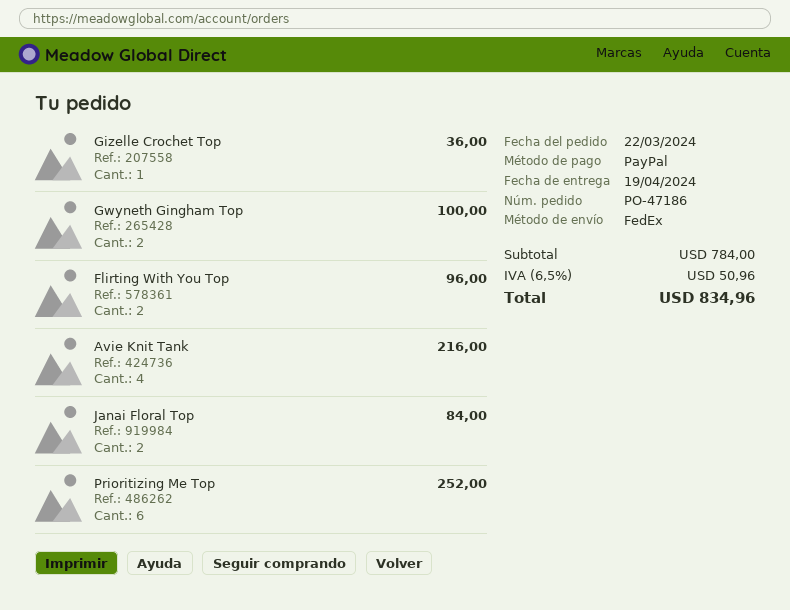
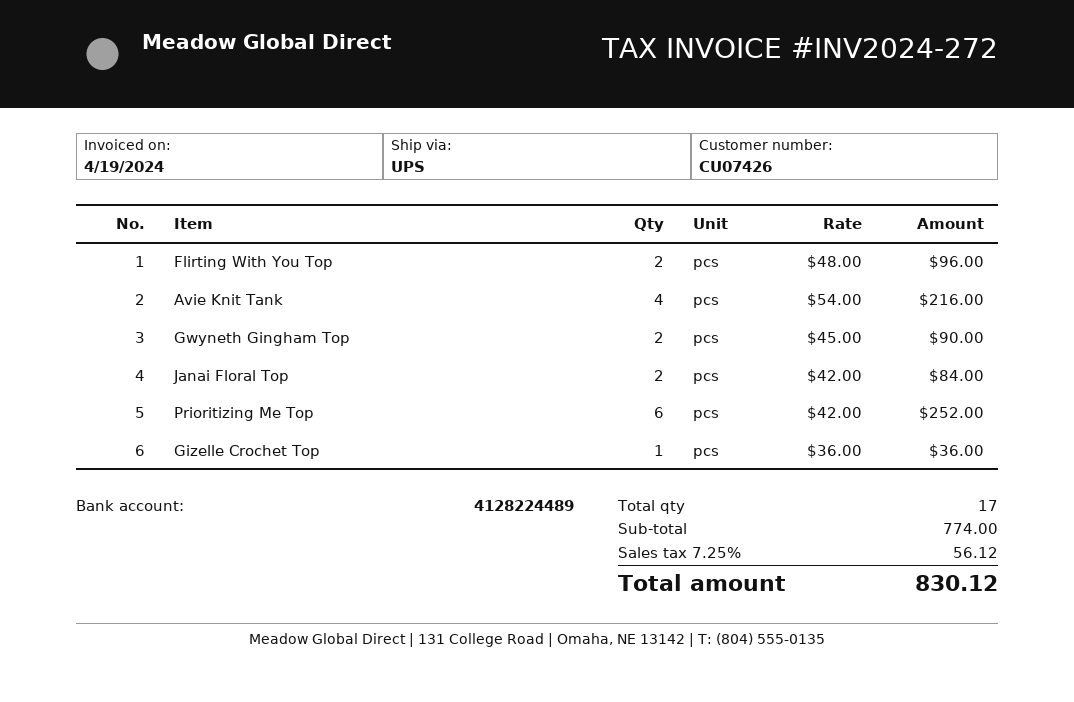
shipping method: FedEx -> UPS
Gwyneth Gingham Top: 2 for 100.00 -> 2 for 90.00
subtotal: 784.00 -> 774.00
tax: 6.5% = 50.96 -> 7.25% = 56.12
total: 834.96 -> 830.12

